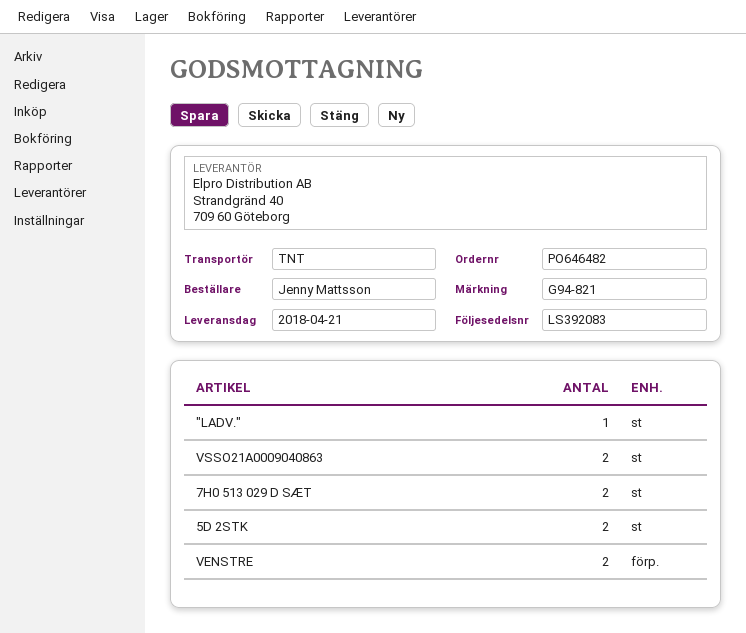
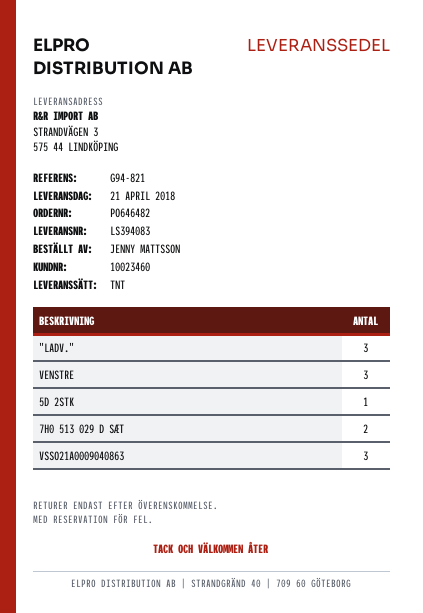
delivery note number: LS392083 -> LS394083
"LADV.": 1 -> 3
VSSO21A0009040863: 2 -> 3
5D 2STK: 2 -> 1
VENSTRE: 2 -> 3

